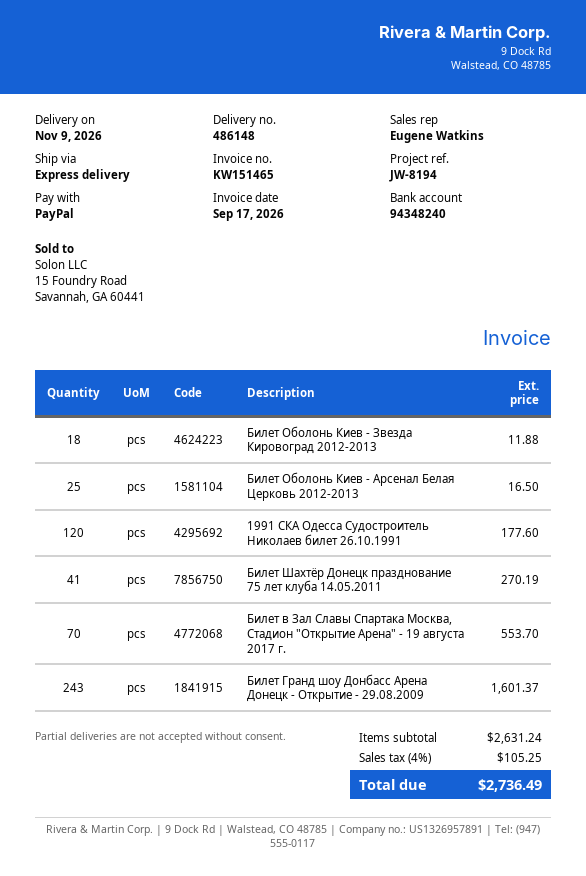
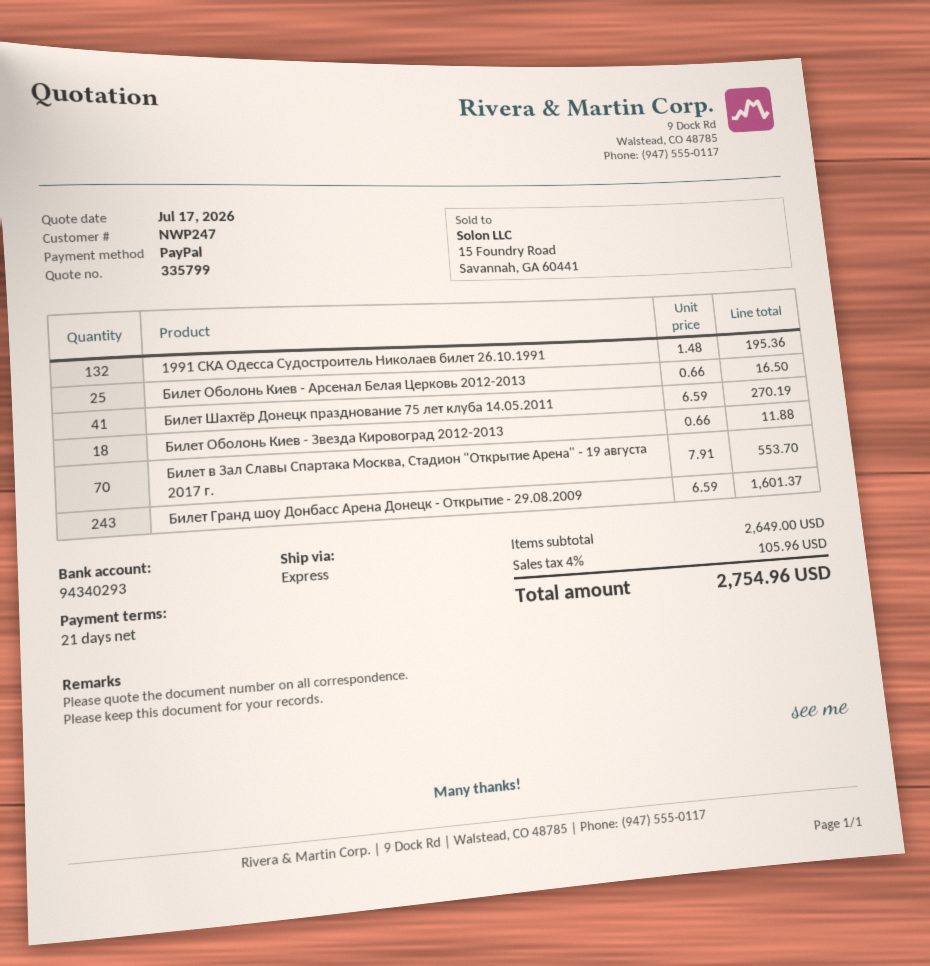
bank account: 94348240 -> 94340293
1991 СКА Одесса Судостроитель Николаев билет 26.10.1991: 120 for 177.60 -> 132 for 195.36
subtotal: 2631.24 -> 2649.00
tax: 4% = 105.25 -> 4% = 105.96
total: 2736.49 -> 2754.96

